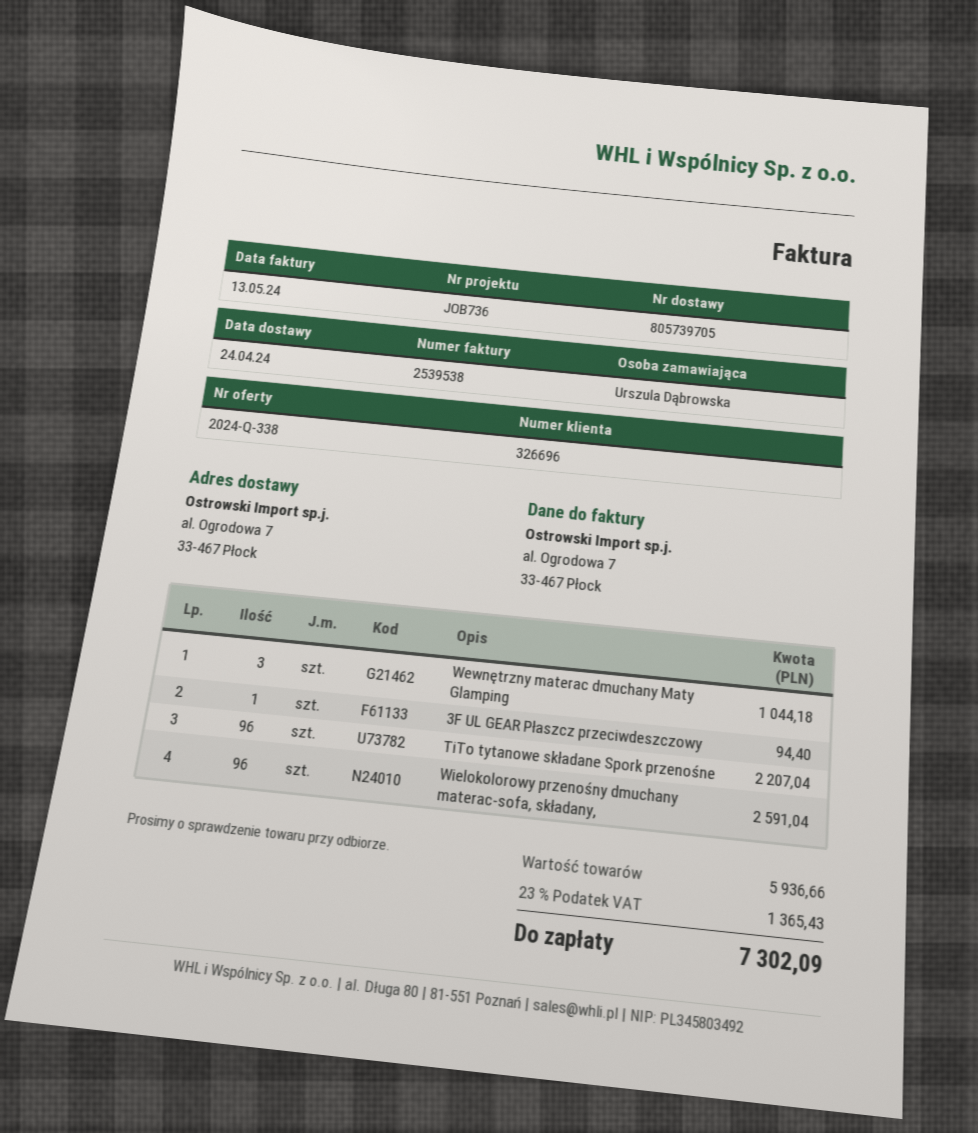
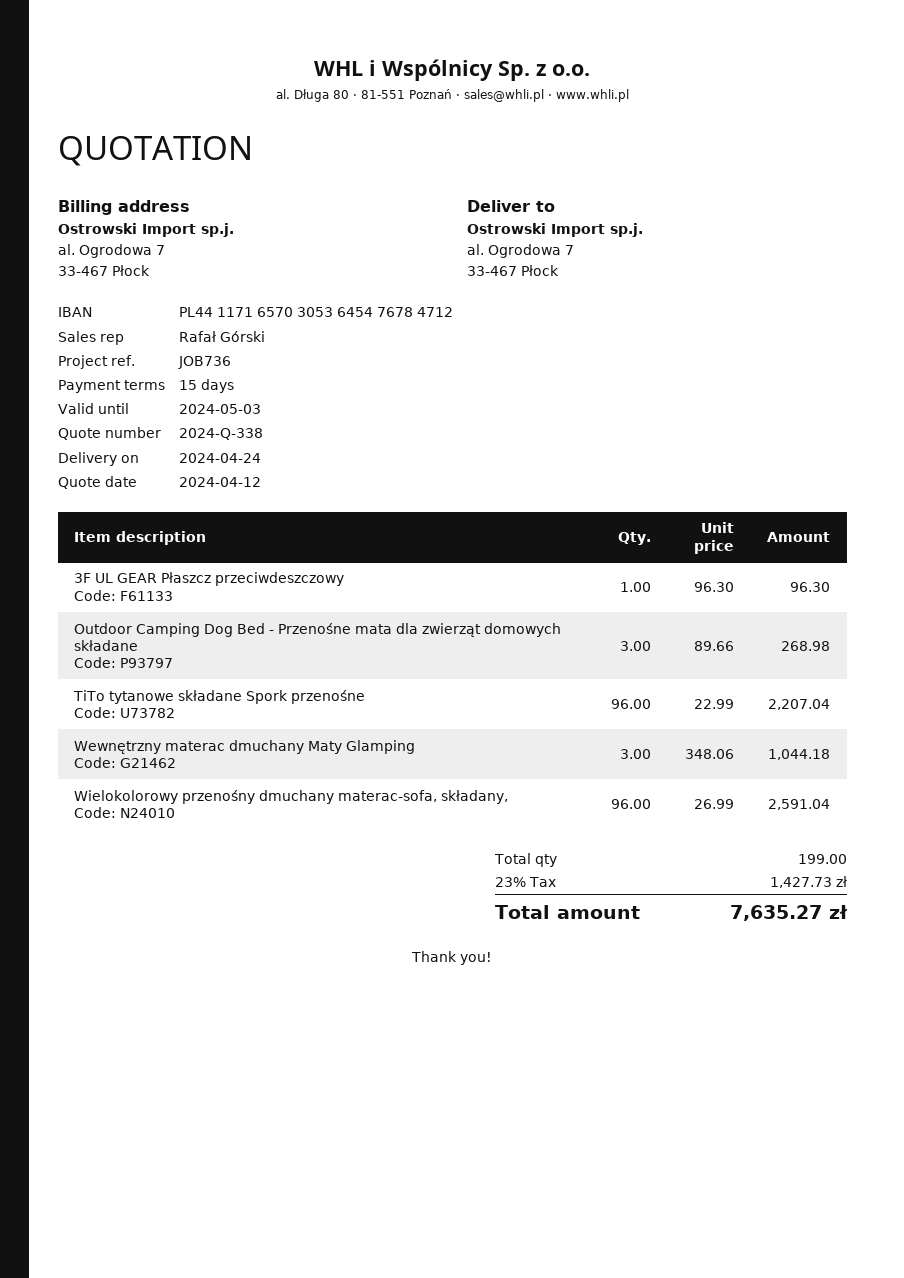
3F UL GEAR Płaszcz przeciwdeszczowy: 1 for 94.40 -> 1 for 96.30
Outdoor Camping Dog Bed - Przenośne mata dla zwierząt domowych składane: none -> 3 for 268.98
tax: 23% = 1365.43 -> 23% = 1427.73
total: 7302.09 -> 7635.27

